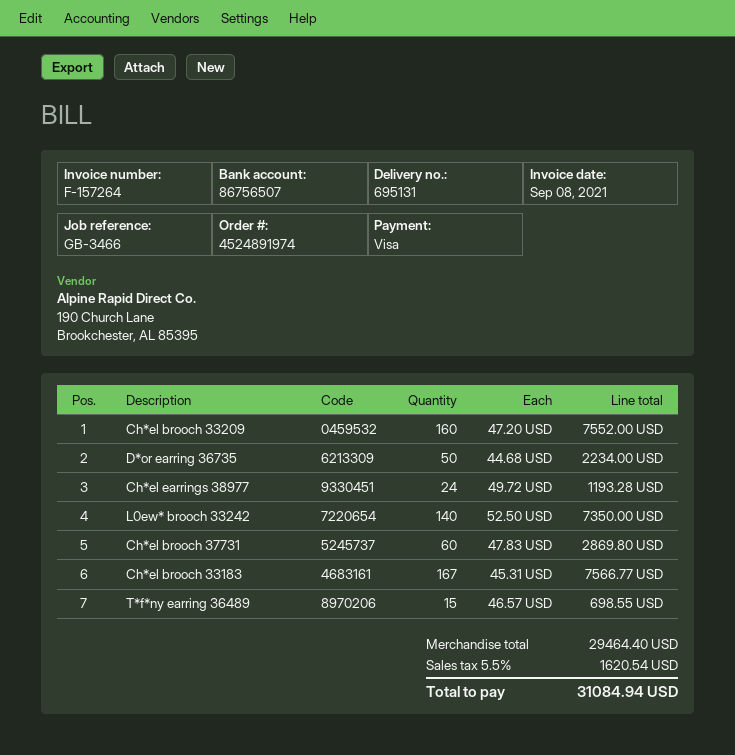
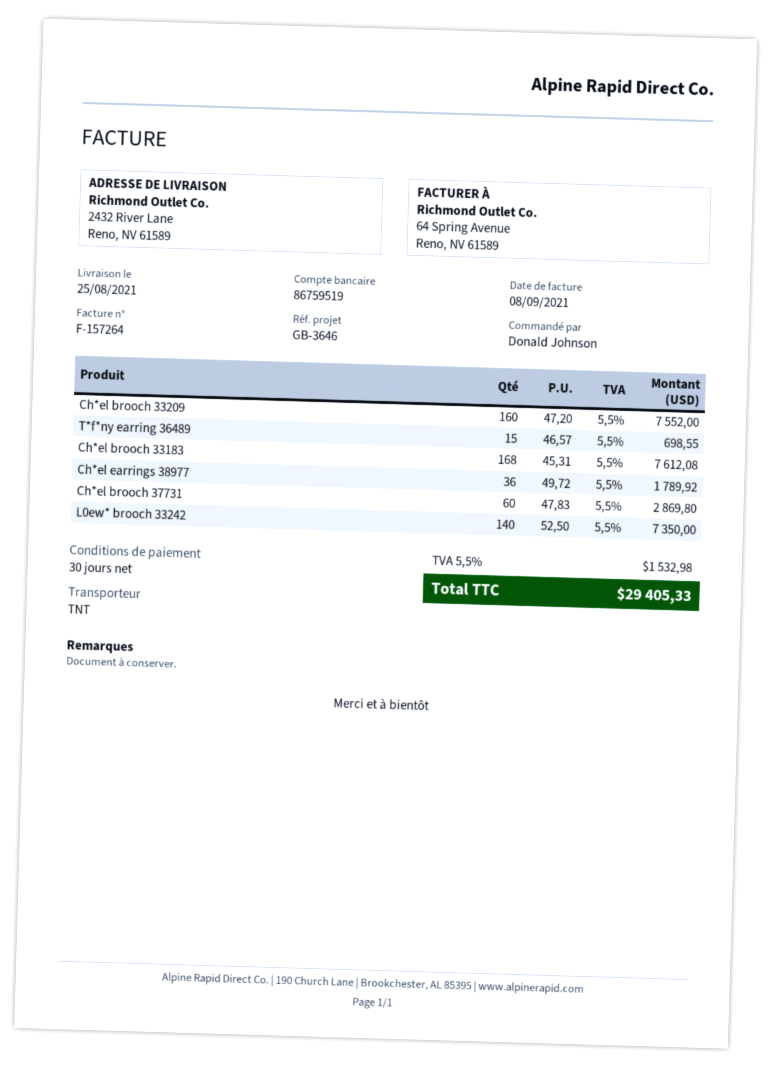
reference: GB-3466 -> GB-3646
bank account: 86756507 -> 86759519
D*or earring 36735: 50 x 44.68 = 2234.00 -> none
Ch*el earrings 38977: 24 x 49.72 = 1193.28 -> 36 x 49.72 = 1789.92
Ch*el brooch 33183: 167 x 45.31 = 7566.77 -> 168 x 45.31 = 7612.08
tax: 5.5% = 1620.54 -> 5.5% = 1532.98
total: 31084.94 -> 29405.33

